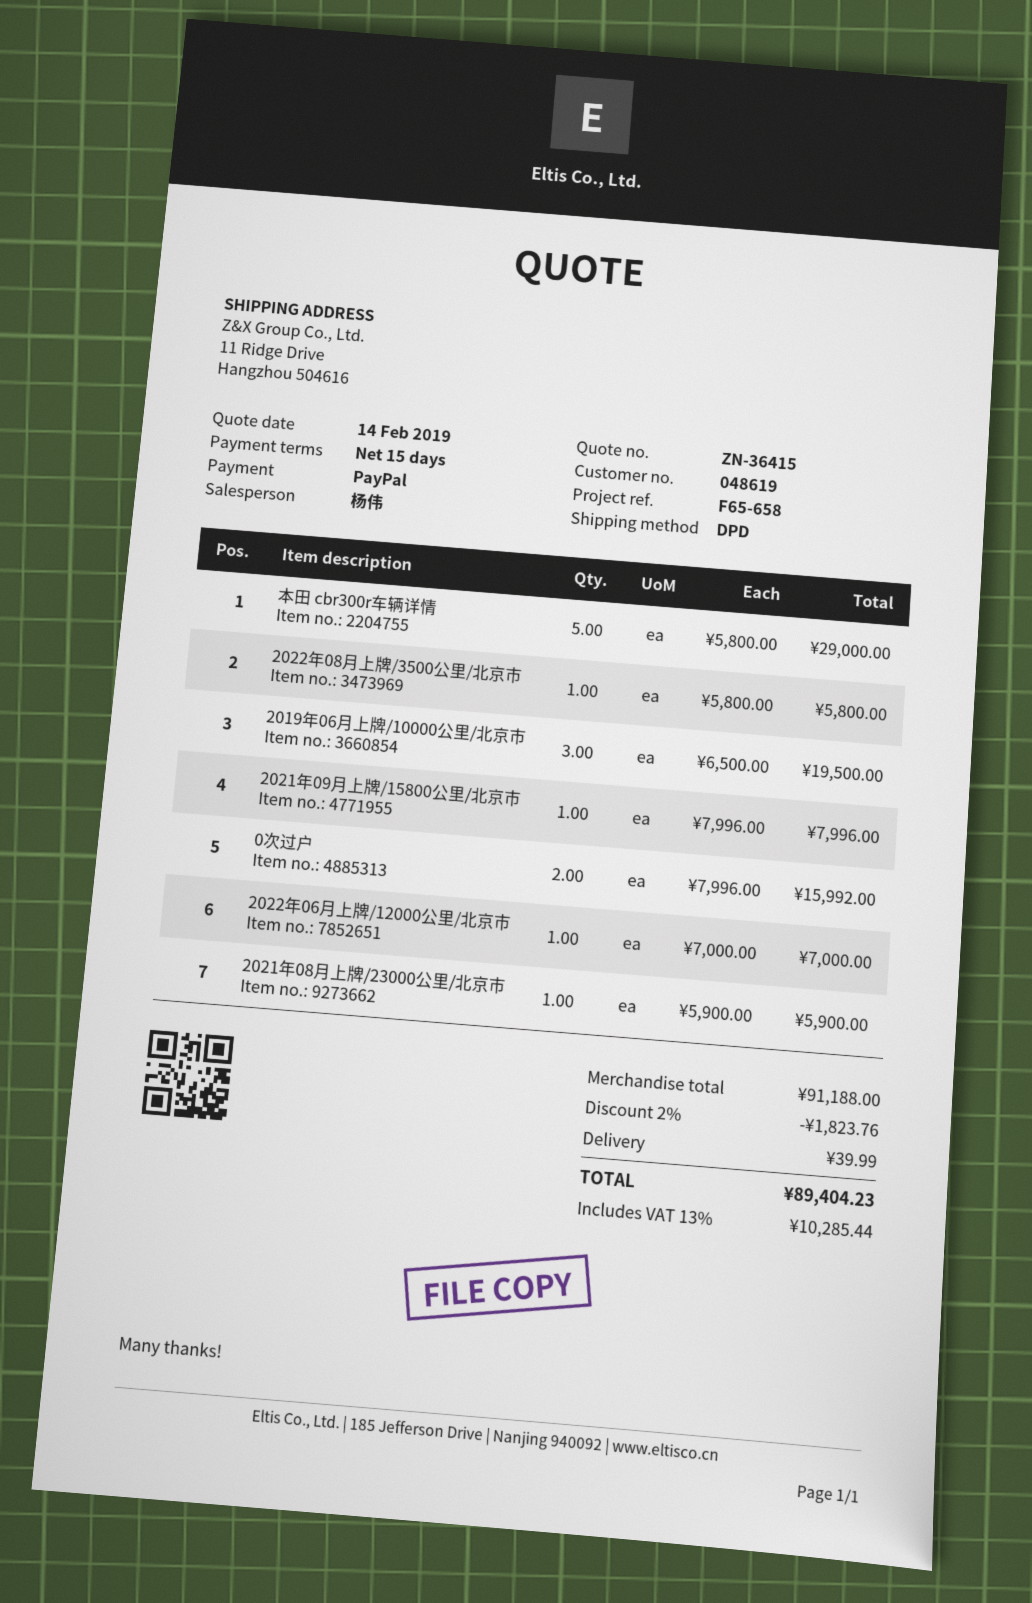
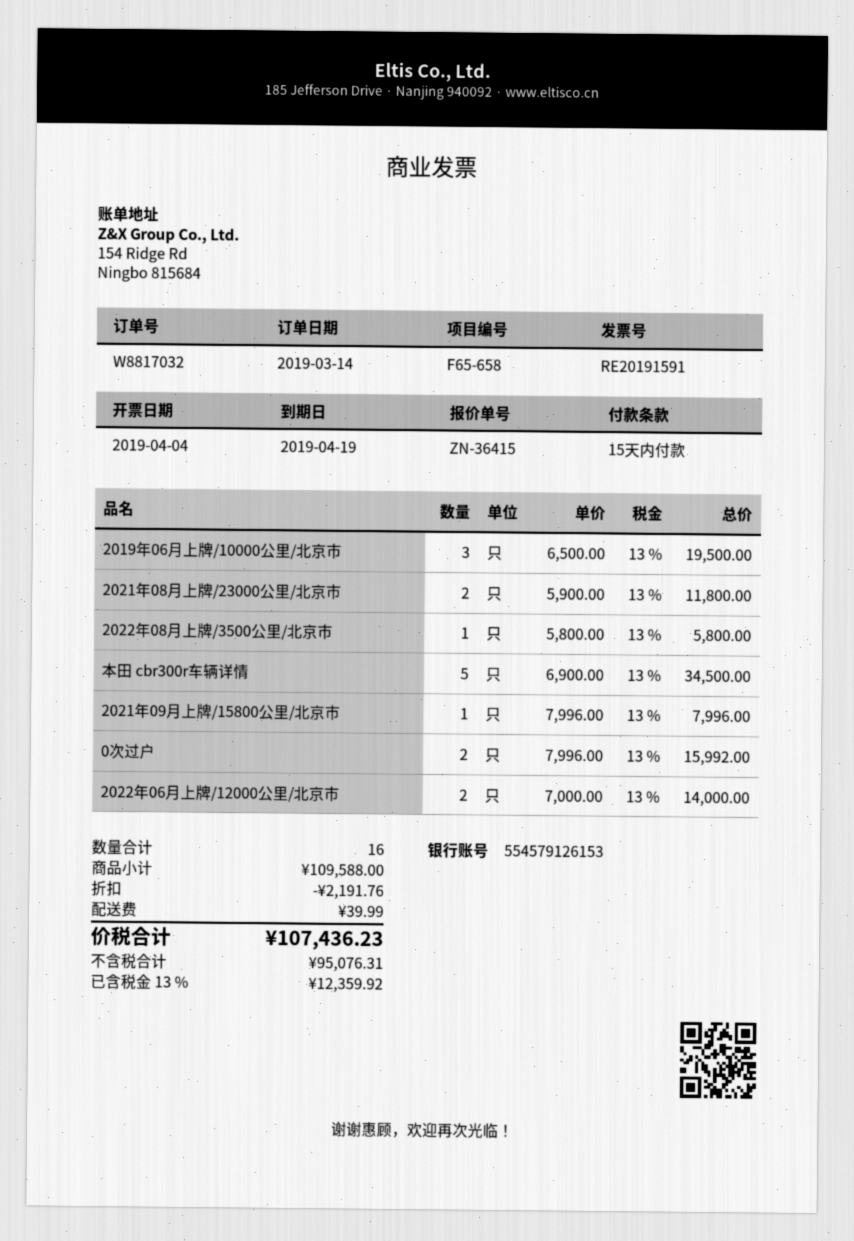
本田 cbr300r车辆详情: 5 x 5800.00 = 29000.00 -> 5 x 6900.00 = 34500.00
2022年06月上牌/12000公里/北京市: 1 x 7000.00 = 7000.00 -> 2 x 7000.00 = 14000.00
2021年08月上牌/23000公里/北京市: 1 x 5900.00 = 5900.00 -> 2 x 5900.00 = 11800.00
subtotal: 91188.00 -> 109588.00
discount: 1823.76 -> 2191.76
tax: 13% = 10285.44 -> 13% = 12359.92
total: 89404.23 -> 107436.23

